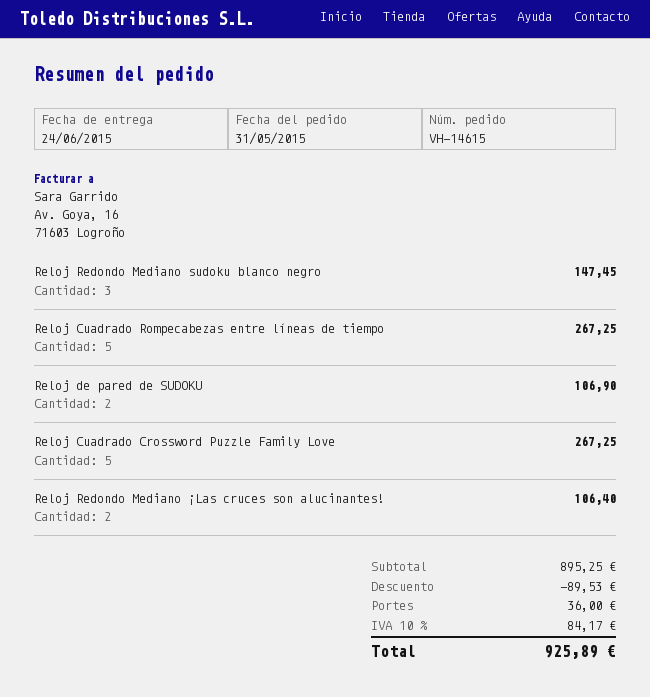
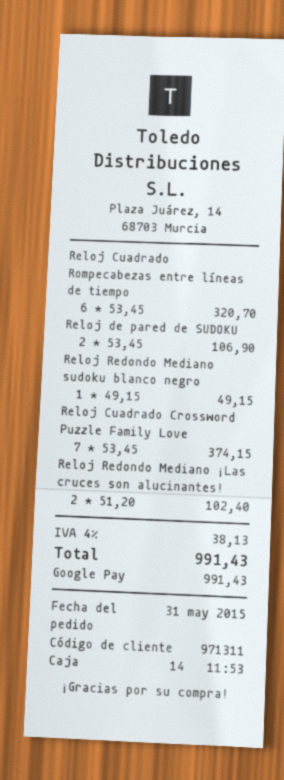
Reloj Redondo Mediano sudoku blanco negro: 3 for 147.45 -> 1 for 49.15
Reloj Cuadrado Rompecabezas entre líneas de tiempo: 5 for 267.25 -> 6 for 320.70
Reloj Cuadrado Crossword Puzzle Family Love: 5 for 267.25 -> 7 for 374.15
Reloj Redondo Mediano ¡Las cruces son alucinantes!: 2 for 106.40 -> 2 for 102.40
discount: 89.53 -> none
shipping: 36.00 -> none
tax: 10% = 84.17 -> 4% = 38.13
total: 925.89 -> 991.43

